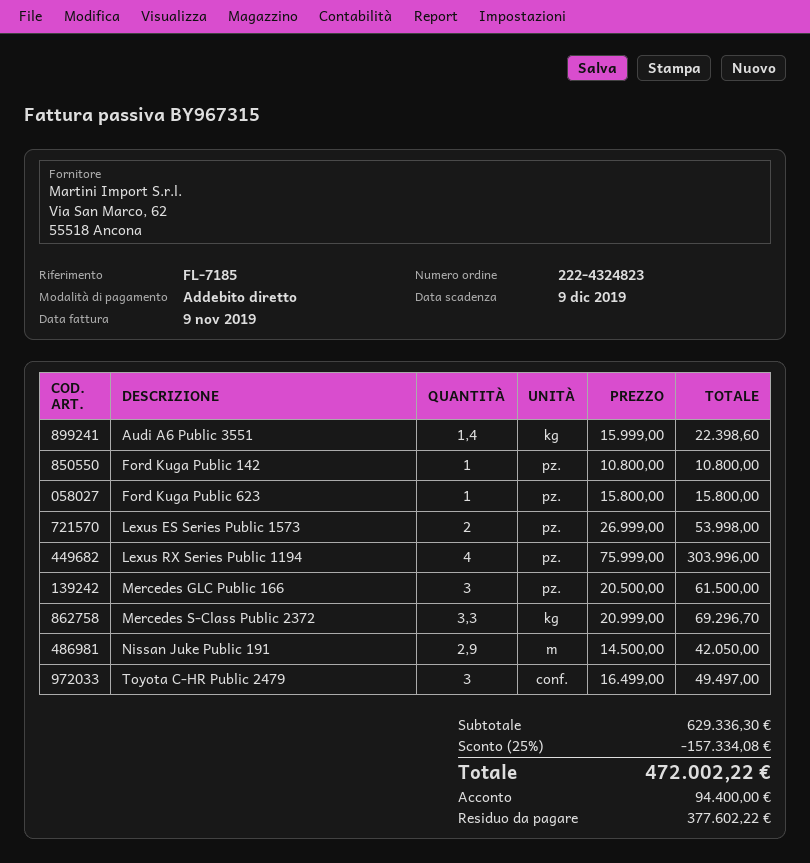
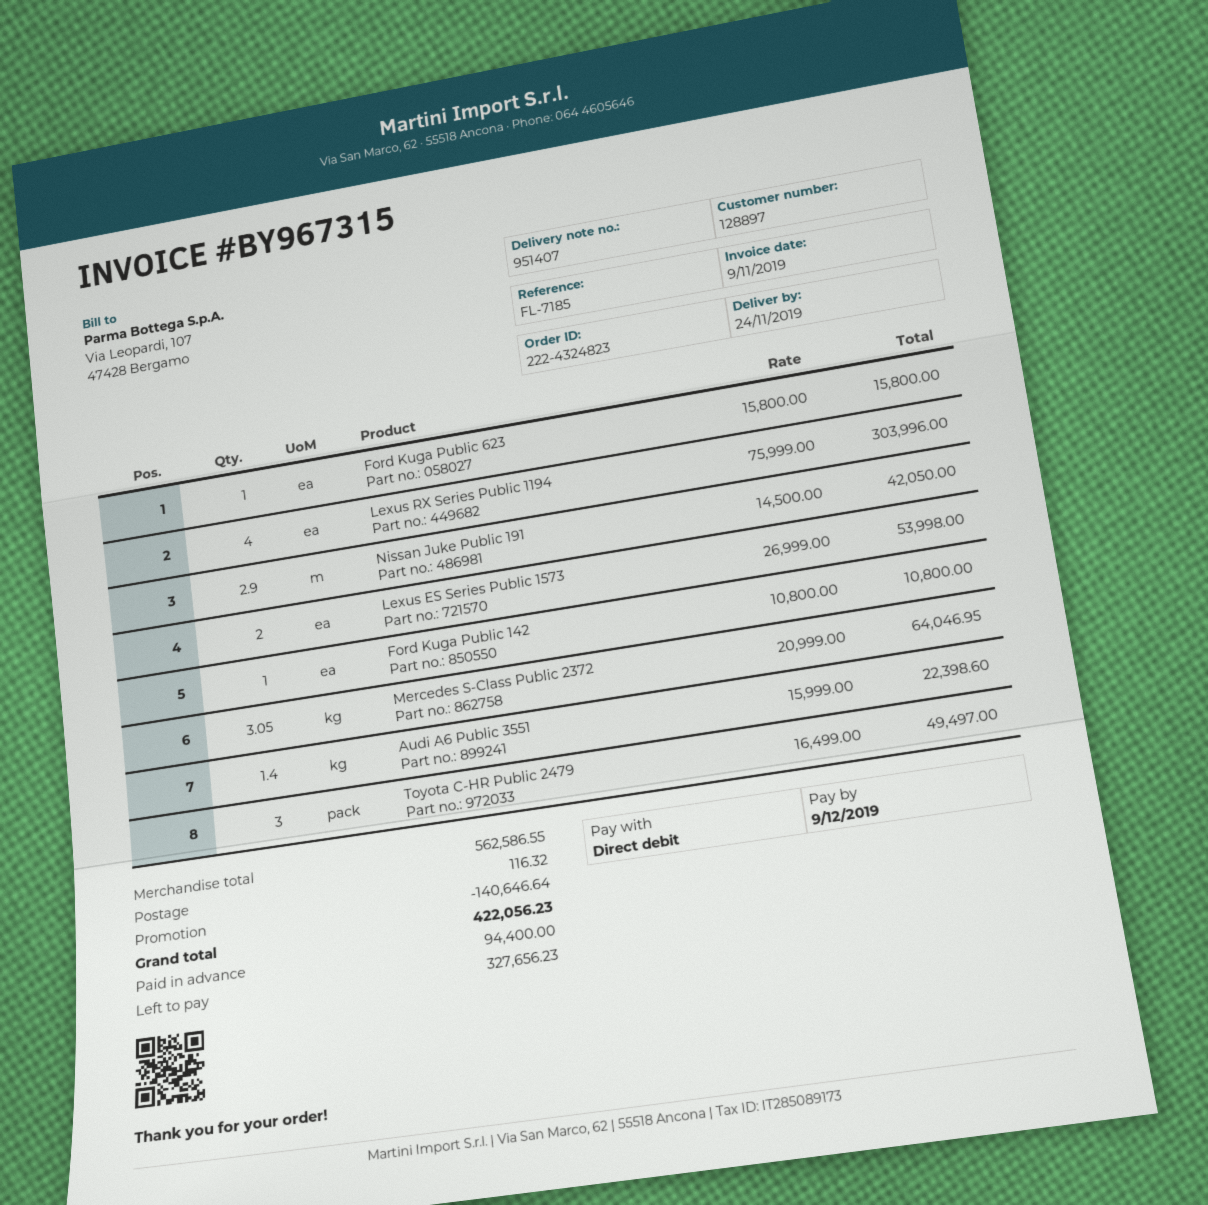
Mercedes GLC Public 166: 3 x 20500.00 = 61500.00 -> none
Mercedes S-Class Public 2372: 3.3 x 20999.00 = 69296.70 -> 3.05 x 20999.00 = 64046.95
subtotal: 629336.30 -> 562586.55
discount: 157334.08 -> 140646.64
shipping: none -> 116.32
total: 472002.22 -> 422056.23
balance: 377602.22 -> 327656.23

